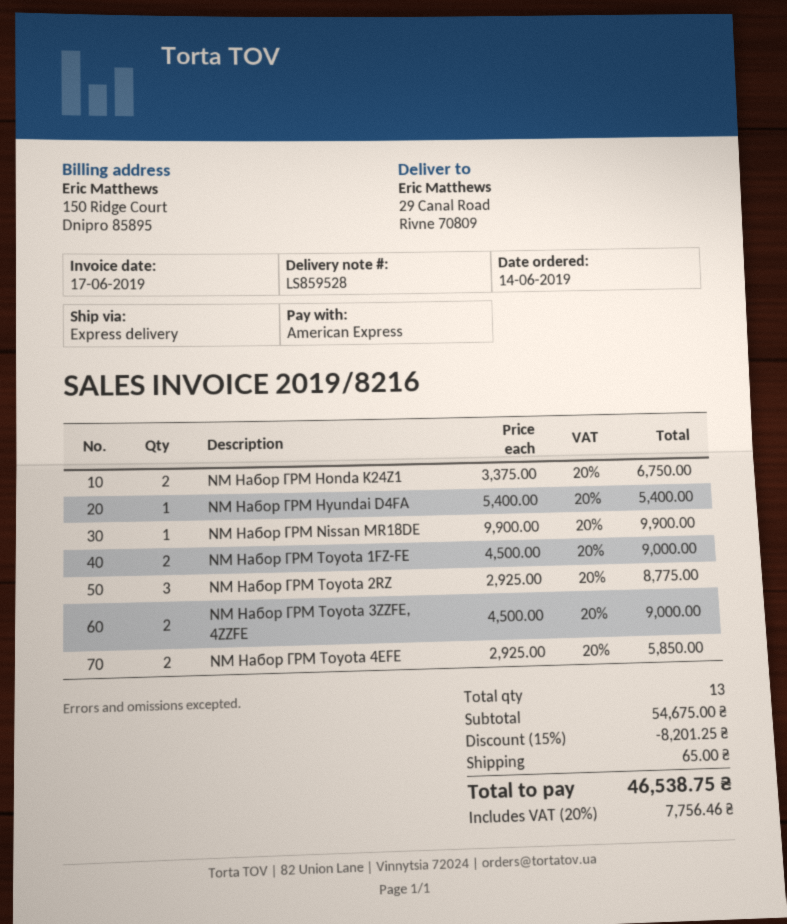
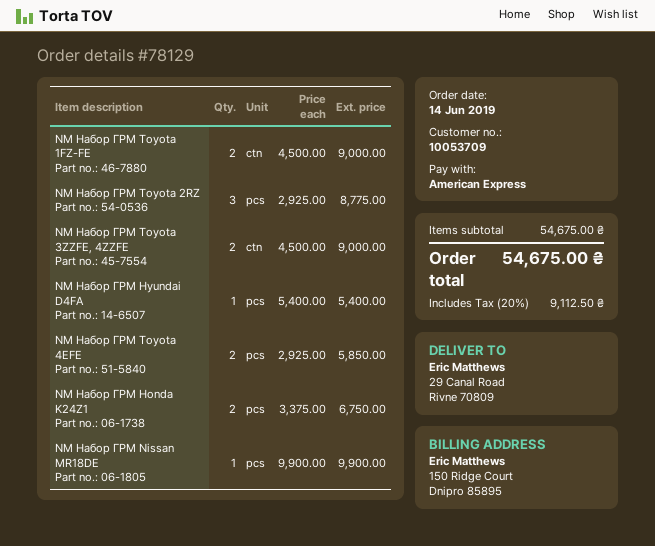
discount: 15% = 8201.25 -> none
shipping: 65.00 -> none
tax: 20% = 7756.46 -> 20% = 9112.50
total: 46538.75 -> 54675.00

